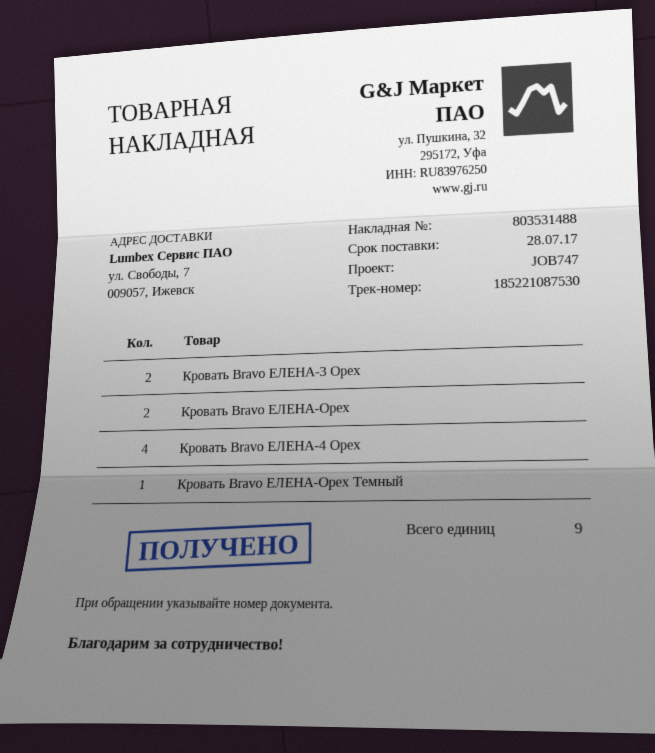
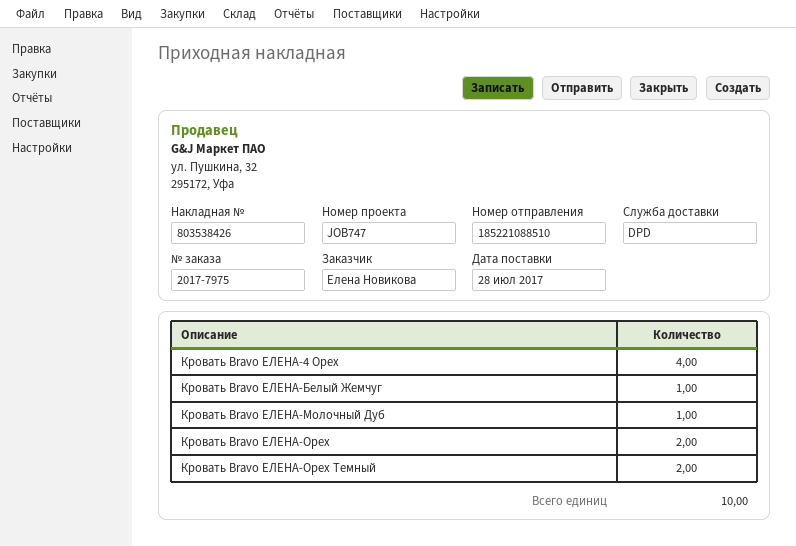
delivery note number: 803531488 -> 803538426
tracking number: 185221087530 -> 185221088510
Кровать Bravo ЕЛЕНА-3 Орех: 2 -> none
Кровать Bravo ЕЛЕНА-Орех Темный: 1 -> 2
Кровать Bravo ЕЛЕНА-Белый Жемчуг: none -> 1
Кровать Bravo ЕЛЕНА-Молочный Дуб: none -> 1
total quantity: 9 -> 10

